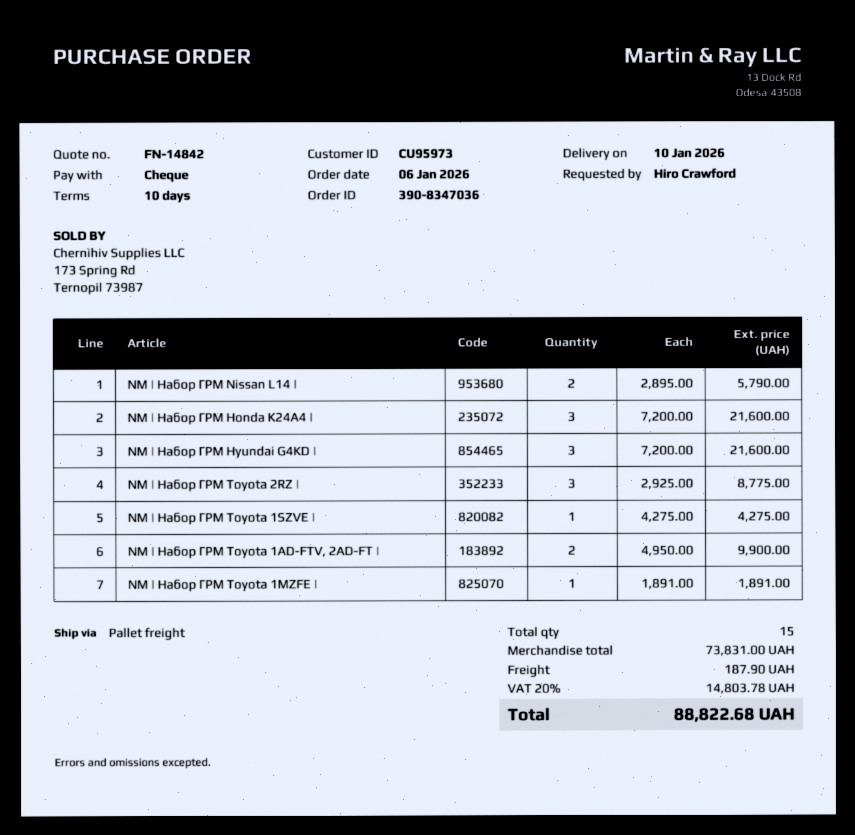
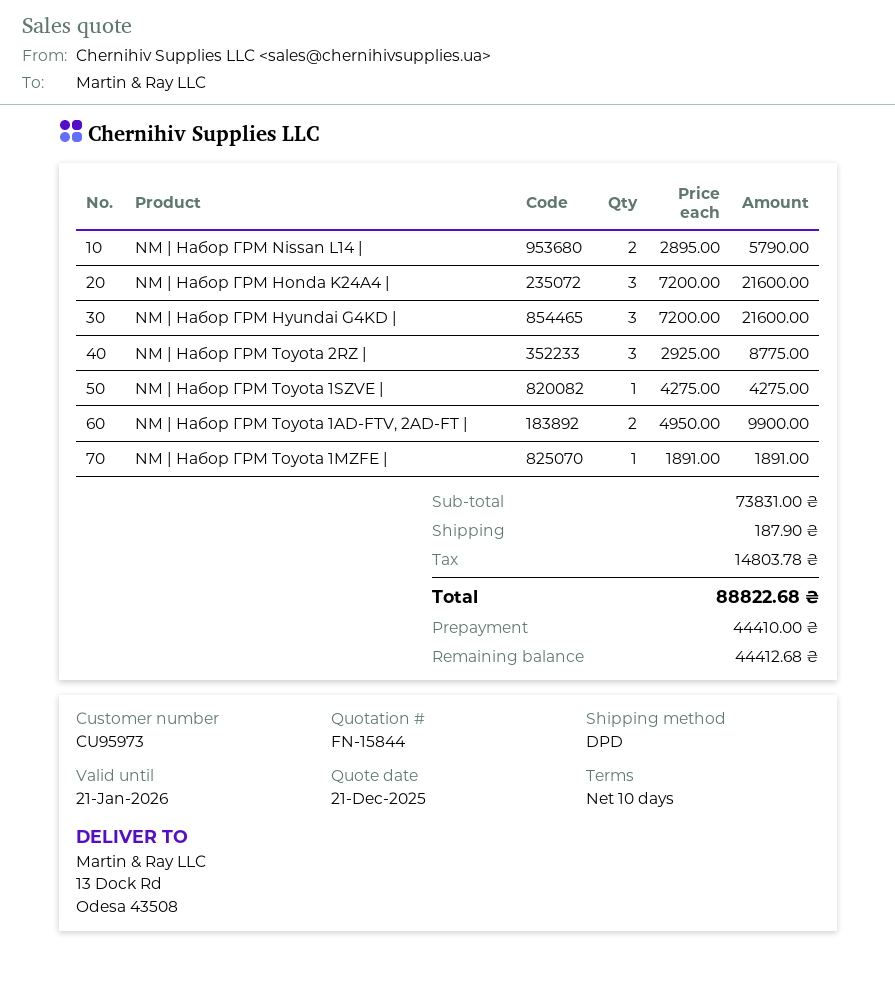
quote number: FN-14842 -> FN-15844
shipping method: pallet freight -> DPD

